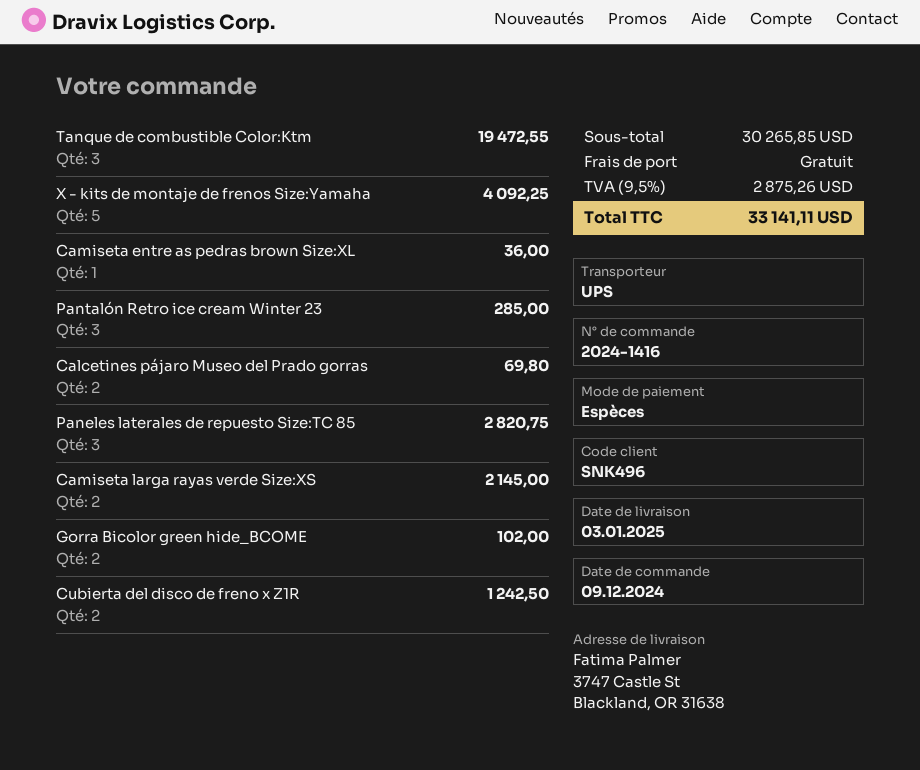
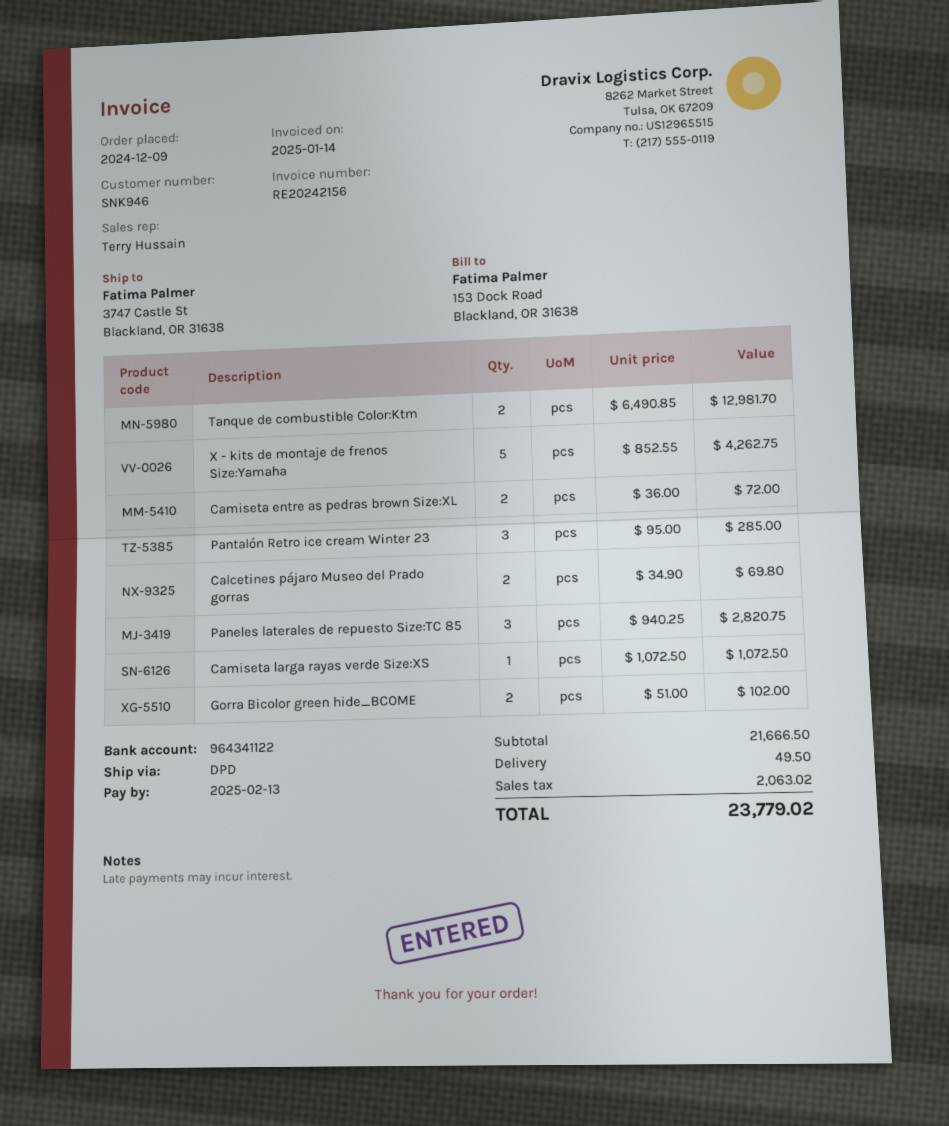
customer number: SNK496 -> SNK946
shipping method: UPS -> DPD
Tanque de combustible Color:Ktm: 3 for 19472.55 -> 2 for 12981.70
X - kits de montaje de frenos Size:Yamaha: 5 for 4092.25 -> 5 for 4262.75
Camiseta entre as pedras brown Size:XL: 1 for 36.00 -> 2 for 72.00
Camiseta larga rayas verde Size:XS: 2 for 2145.00 -> 1 for 1072.50
Cubierta del disco de freno x Z1R: 2 for 1242.50 -> none
subtotal: 30265.85 -> 21666.50
shipping: 0.00 -> 49.50
tax: 2875.26 -> 2063.02
total: 33141.11 -> 23779.02

